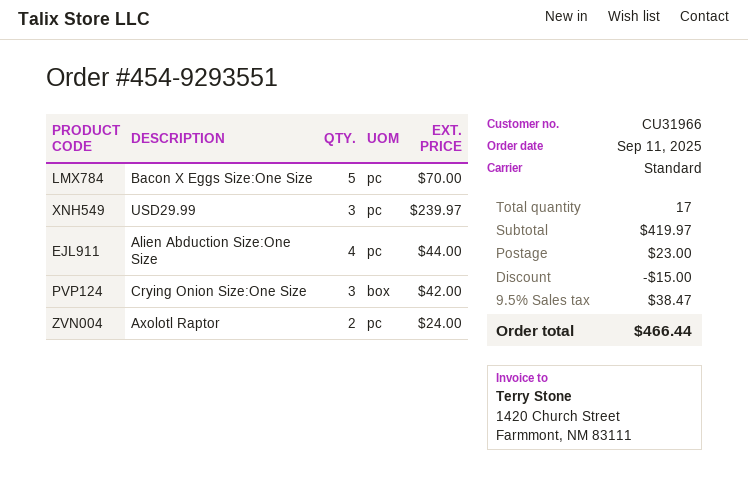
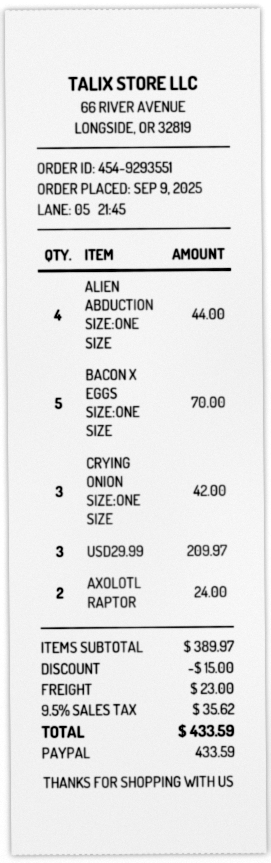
order date: 2025-09-11 -> 2025-09-09
USD29.99: 3 for 239.97 -> 3 for 209.97
subtotal: 419.97 -> 389.97
tax: 9.5% = 38.47 -> 9.5% = 35.62
total: 466.44 -> 433.59

